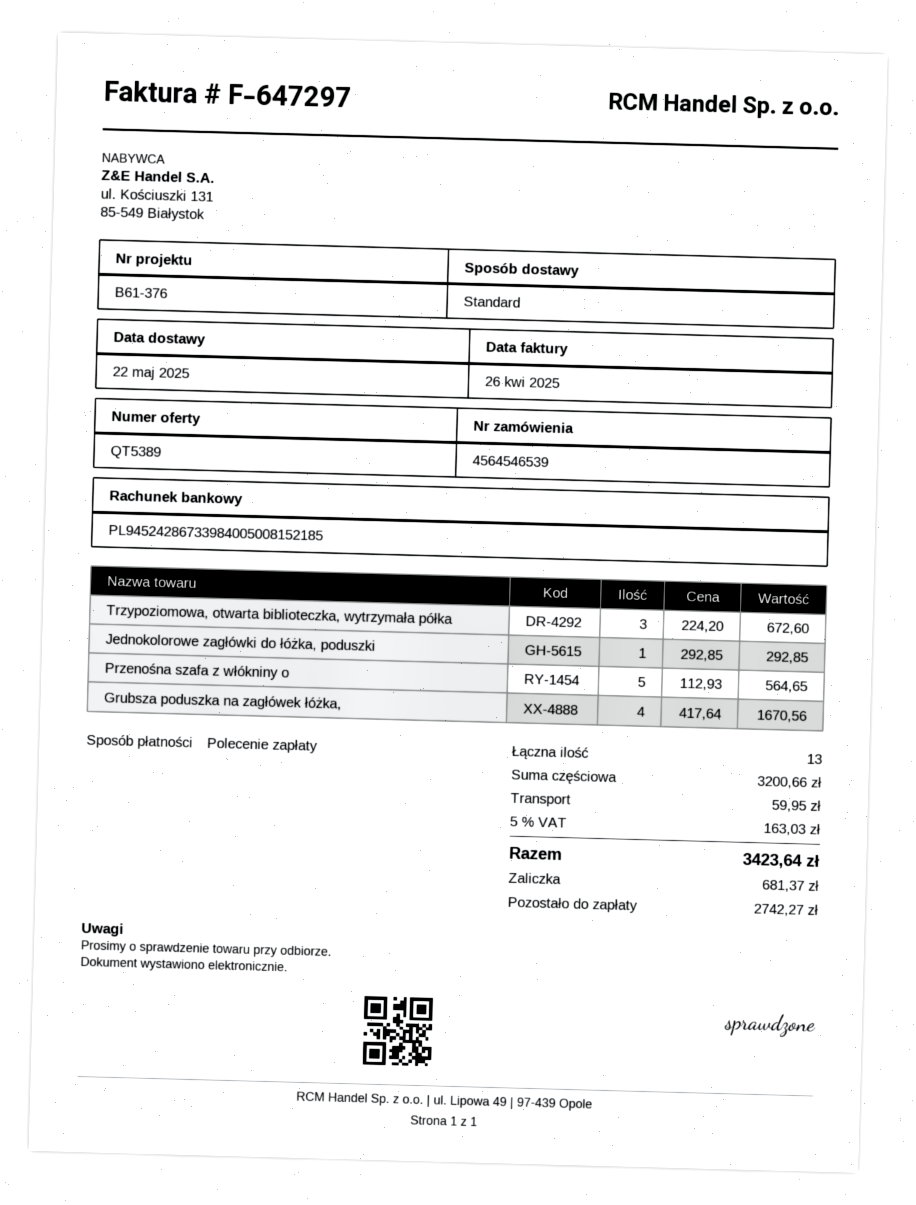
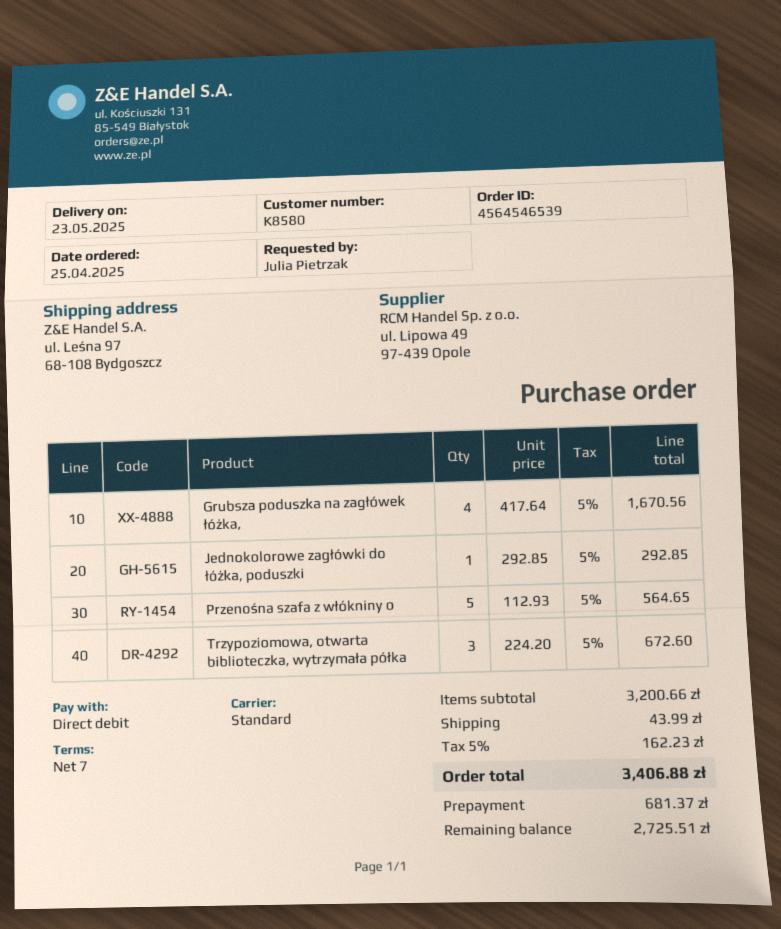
delivery date: 2025-05-22 -> 2025-05-23
shipping: 59.95 -> 43.99
tax: 5% = 163.03 -> 5% = 162.23
total: 3423.64 -> 3406.88
balance: 2742.27 -> 2725.51

